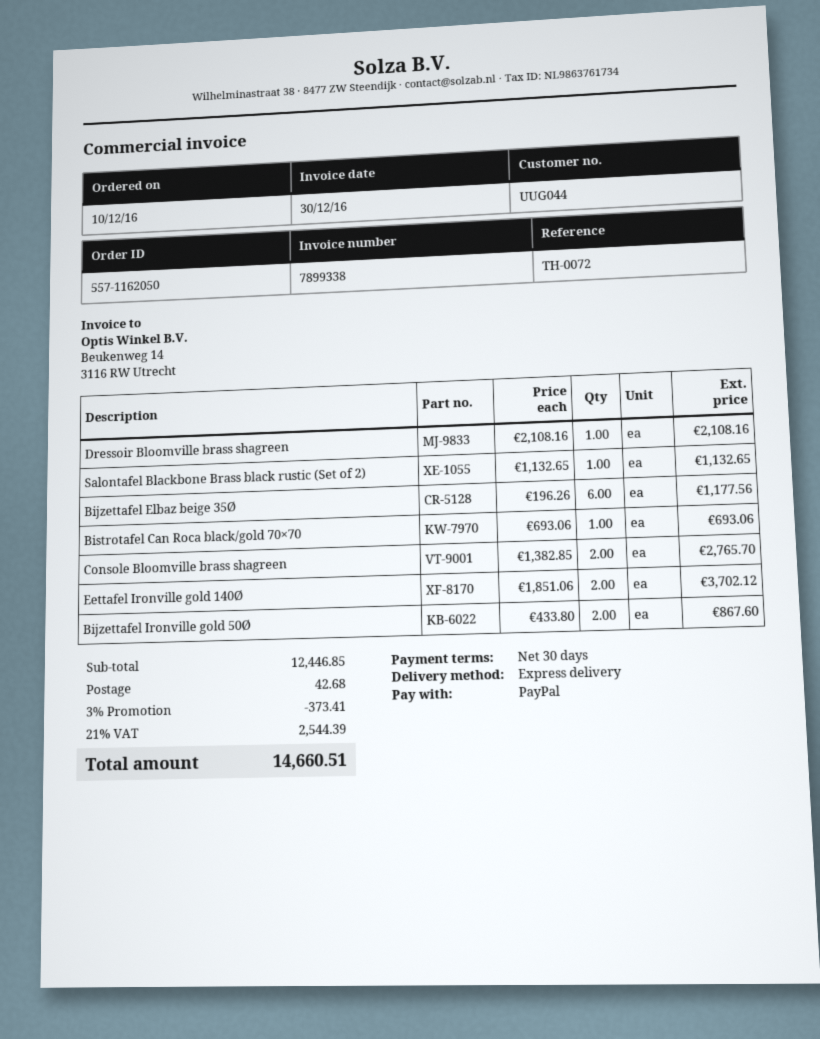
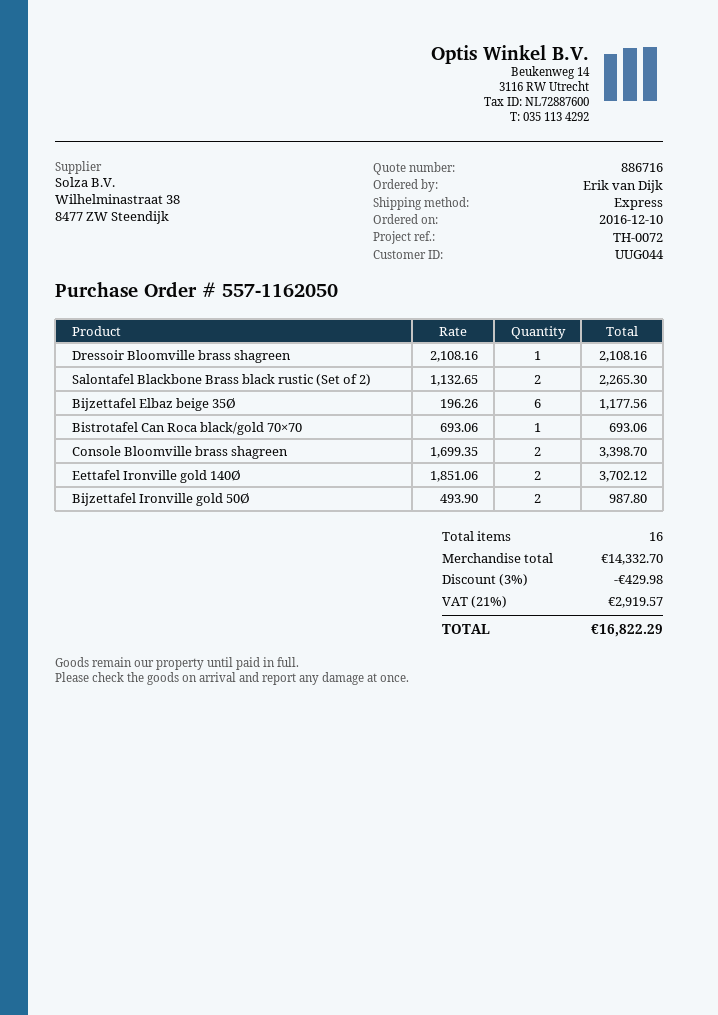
Salontafel Blackbone Brass black rustic (Set of 2): 1 x 1132.65 = 1132.65 -> 2 x 1132.65 = 2265.30
Console Bloomville brass shagreen: 2 x 1382.85 = 2765.70 -> 2 x 1699.35 = 3398.70
Bijzettafel Ironville gold 50Ø: 2 x 433.80 = 867.60 -> 2 x 493.90 = 987.80
subtotal: 12446.85 -> 14332.70
discount: 3% = 373.41 -> 3% = 429.98
shipping: 42.68 -> none
tax: 21% = 2544.39 -> 21% = 2919.57
total: 14660.51 -> 16822.29

